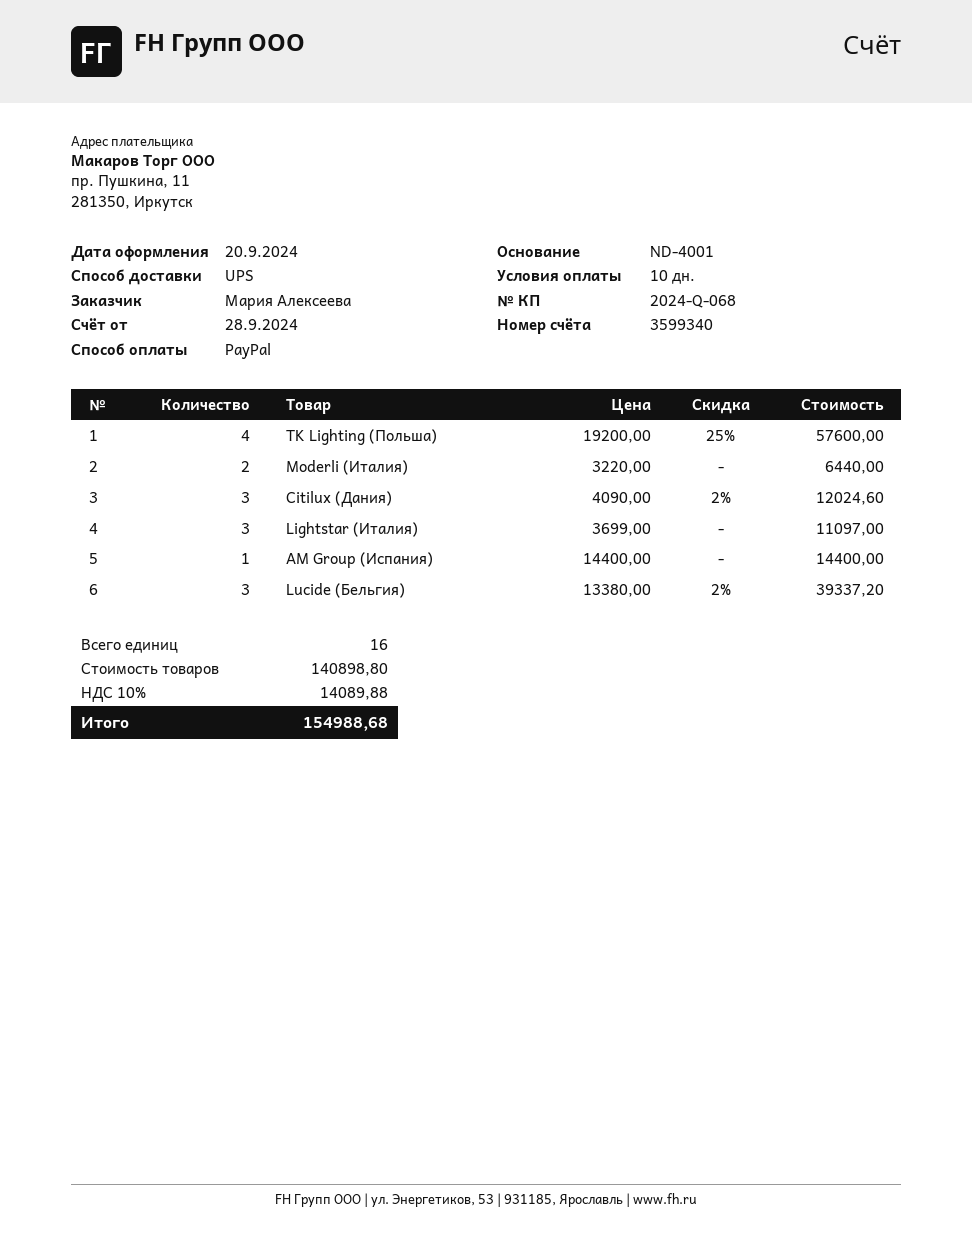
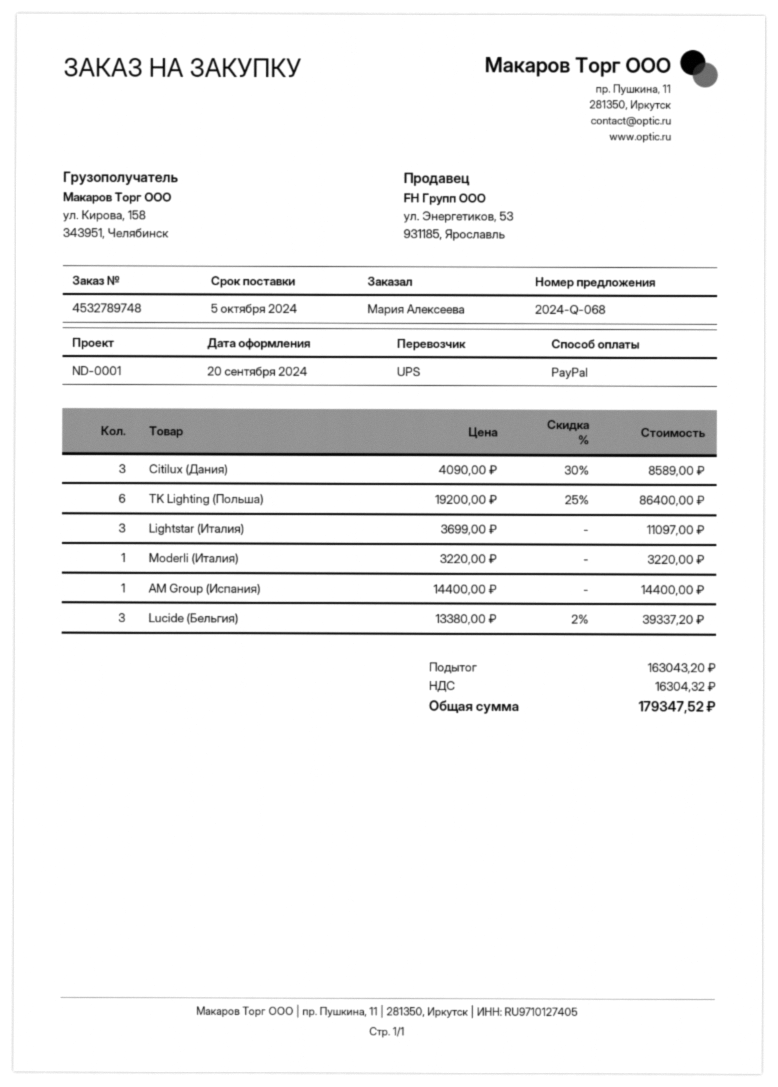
reference: ND-4001 -> ND-0001
TK Lighting (Польша): 4 x 19200.00 - 25% = 57600.00 -> 6 x 19200.00 - 25% = 86400.00
Moderli (Италия): 2 x 3220.00 = 6440.00 -> 1 x 3220.00 = 3220.00
Citilux (Дания): 3 x 4090.00 - 2% = 12024.60 -> 3 x 4090.00 - 30% = 8589.00
subtotal: 140898.80 -> 163043.20
tax: 14089.88 -> 16304.32
total: 154988.68 -> 179347.52

